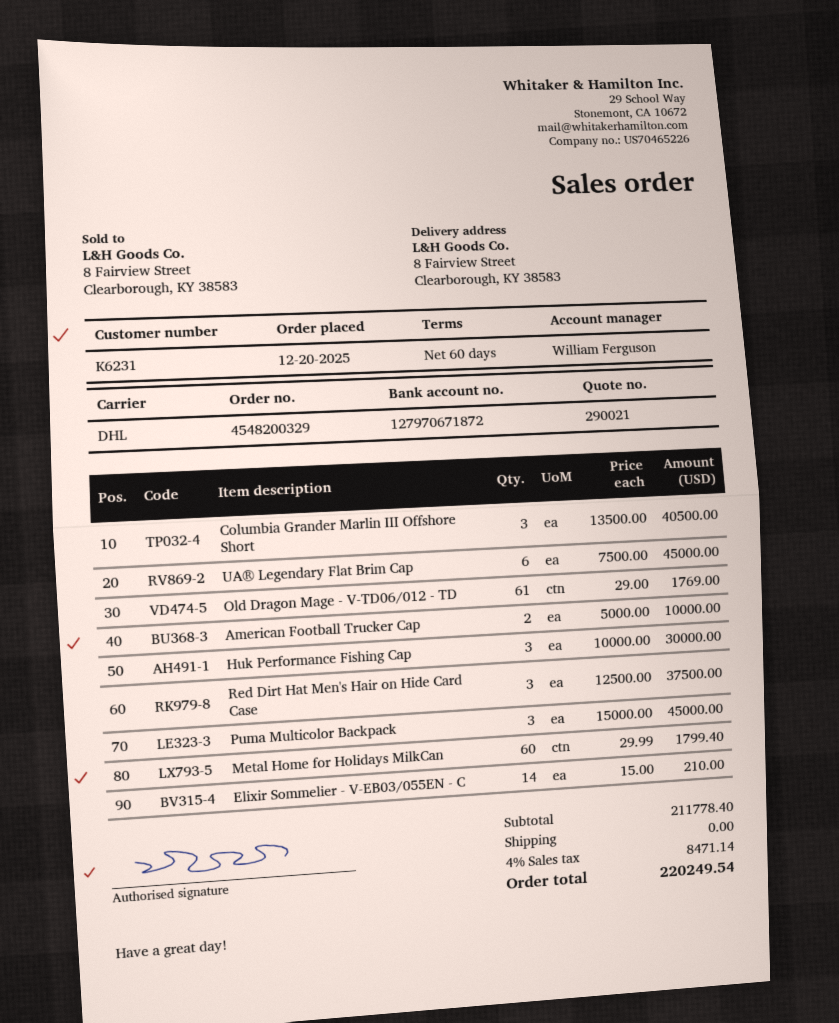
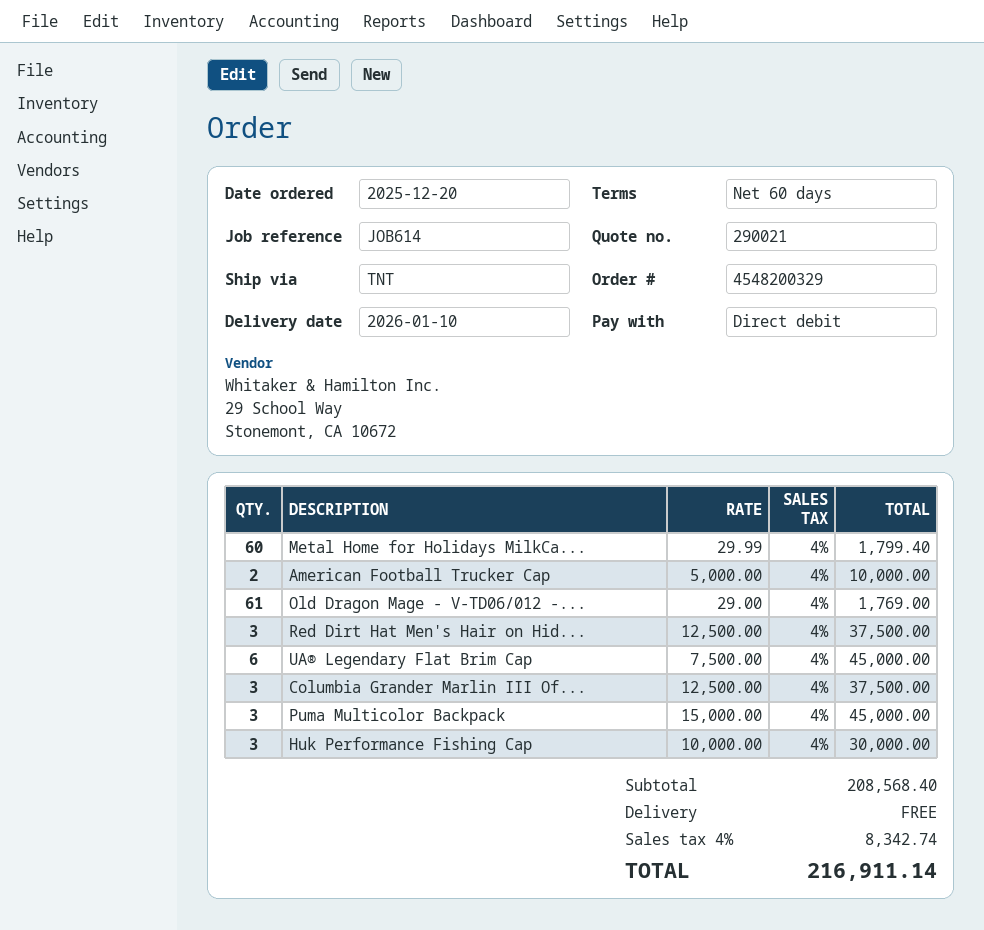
shipping method: DHL -> TNT
Columbia Grander Marlin III Offshore Short: 3 x 13500.00 = 40500.00 -> 3 x 12500.00 = 37500.00
Elixir Sommelier - V-EB03/055EN - C: 14 x 15.00 = 210.00 -> none
subtotal: 211778.40 -> 208568.40
tax: 4% = 8471.14 -> 4% = 8342.74
total: 220249.54 -> 216911.14

